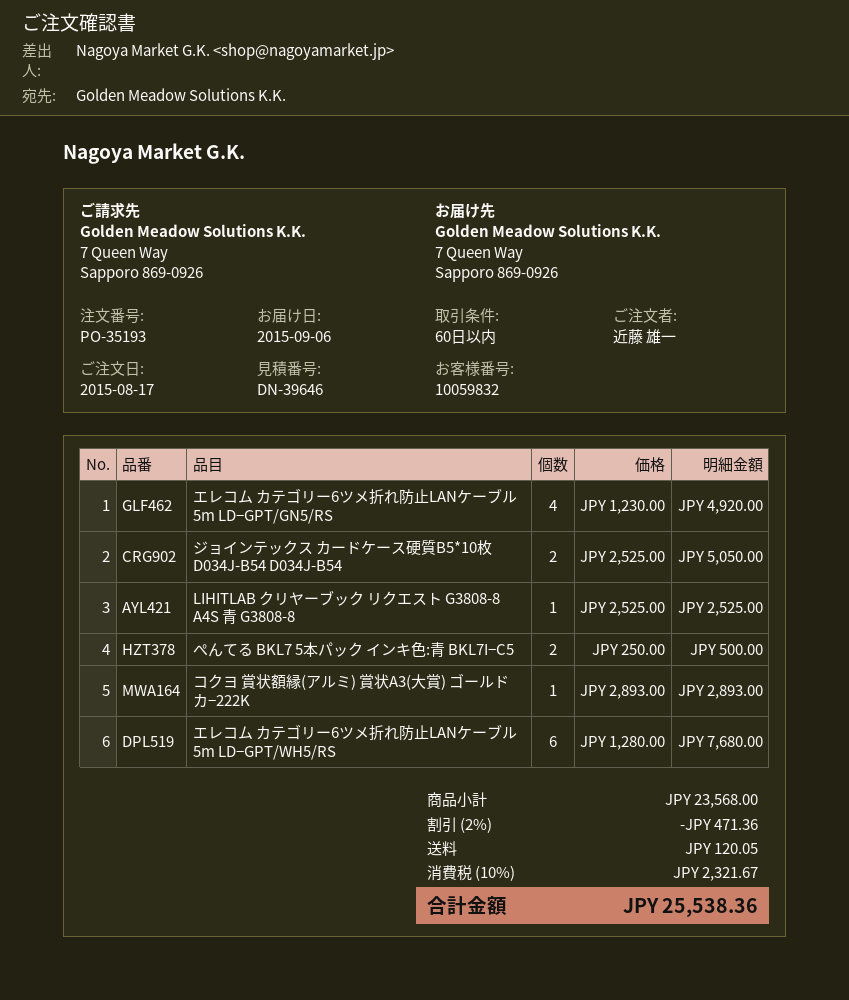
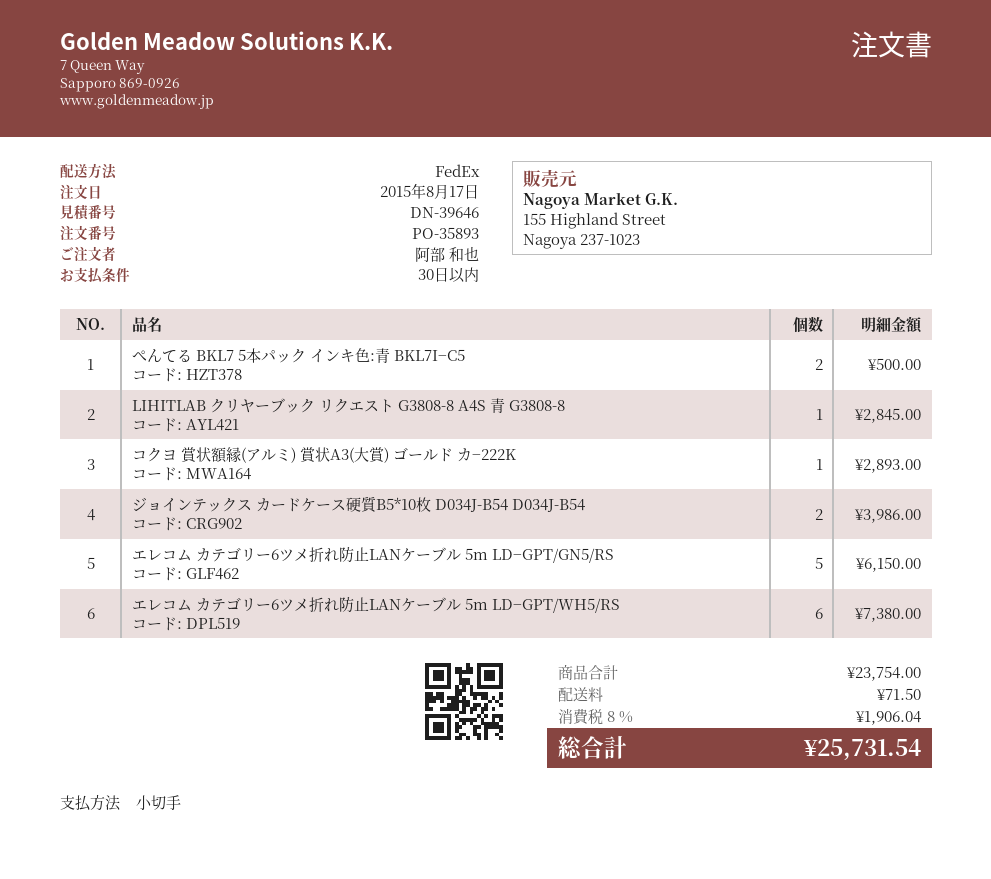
order number: PO-35193 -> PO-35893
payment terms: 60 days -> 30 days
ordered by: 近藤 雄一 -> 阿部 和也
エレコム カテゴリー6ツメ折れ防止LANケーブル 5m LD−GPT/GN5/RS: 4 for 4920.00 -> 5 for 6150.00
ジョインテックス カードケース硬質B5*10枚 D034J-B54 D034J-B54: 2 for 5050.00 -> 2 for 3986.00
LIHITLAB クリヤーブック リクエスト G3808-8 A4S 青 G3808-8: 1 for 2525.00 -> 1 for 2845.00
エレコム カテゴリー6ツメ折れ防止LANケーブル 5m LD−GPT/WH5/RS: 6 for 7680.00 -> 6 for 7380.00
subtotal: 23568.00 -> 23754.00
discount: 2% = 471.36 -> none
shipping: 120.05 -> 71.50
tax: 10% = 2321.67 -> 8% = 1906.04
total: 25538.36 -> 25731.54

